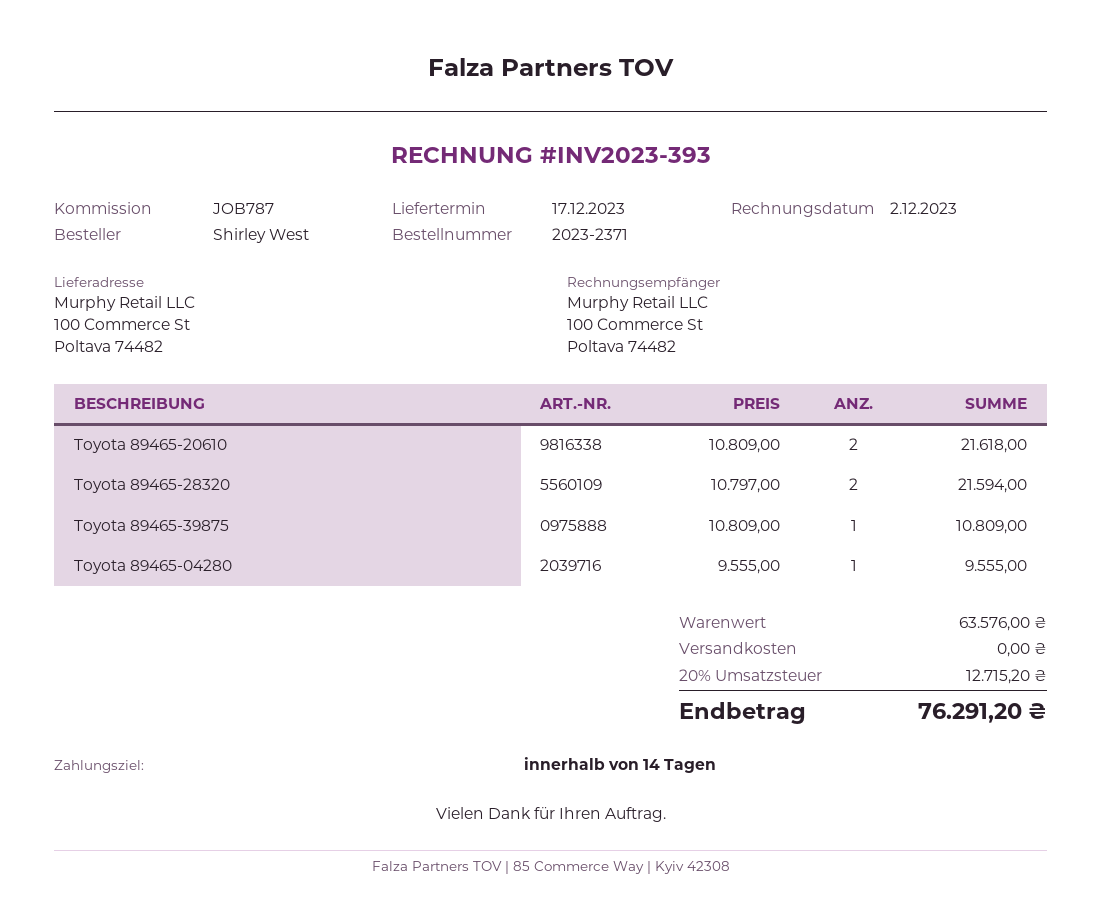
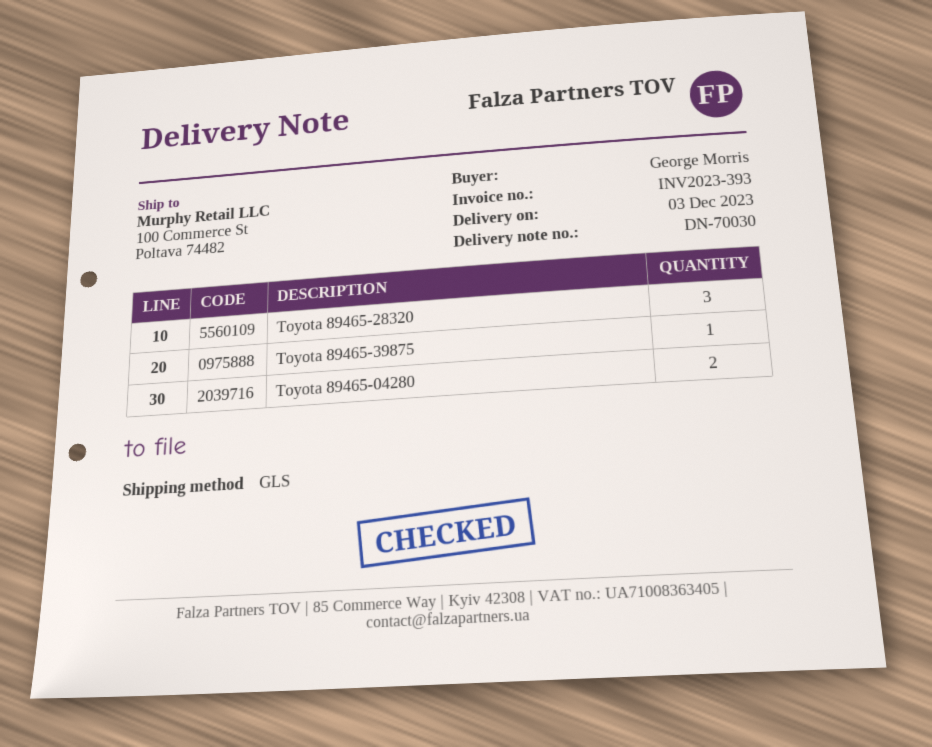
delivery date: 2023-12-17 -> 2023-12-03
ordered by: Shirley West -> George Morris
Toyota 89465-20610: 2 -> none
Toyota 89465-28320: 2 -> 3
Toyota 89465-04280: 1 -> 2

